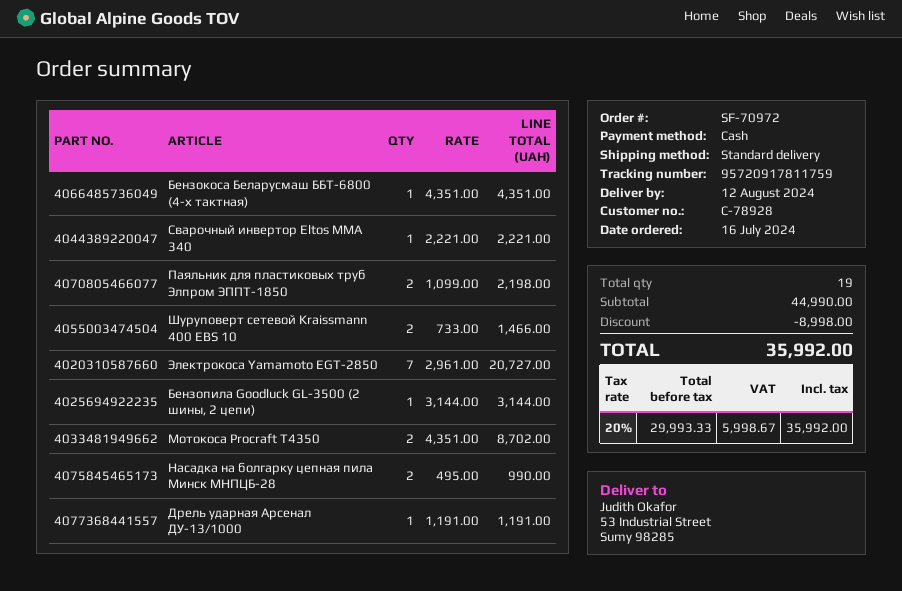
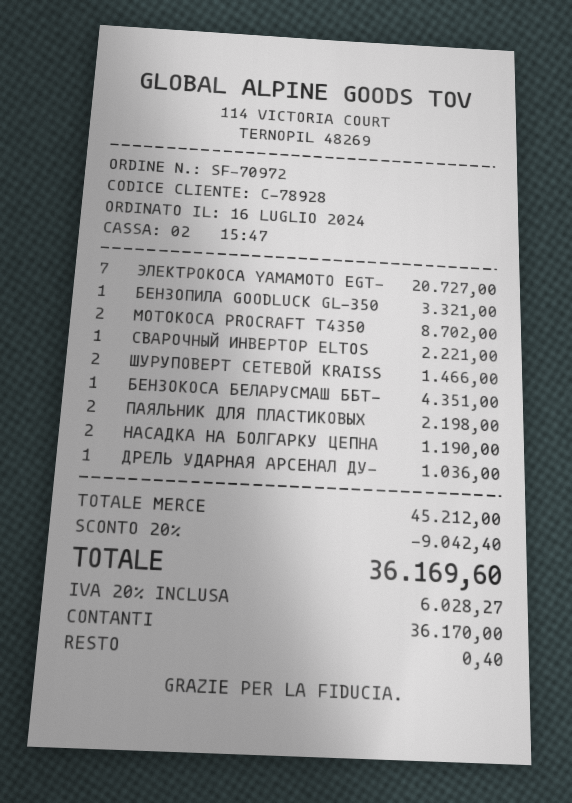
Бензопила Goodluck GL-3500 (2 шины, 2 цепи): 1 for 3144.00 -> 1 for 3321.00
Насадка на болгарку цепная пила Минск МНПЦБ-28: 2 for 990.00 -> 2 for 1190.00
Дрель ударная Арсенал ДУ-13/1000: 1 for 1191.00 -> 1 for 1036.00
subtotal: 44990.00 -> 45212.00
discount: 8998.00 -> 9042.40
tax: 20% = 5998.67 -> 20% = 6028.27
total: 35992.00 -> 36169.60

